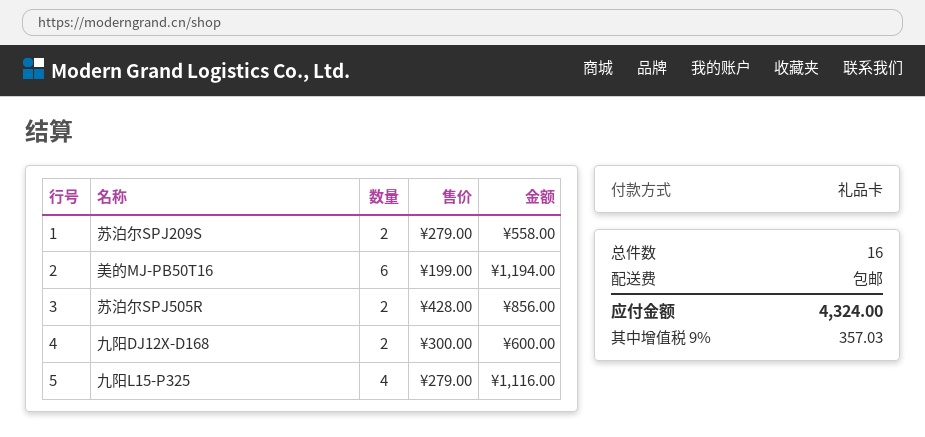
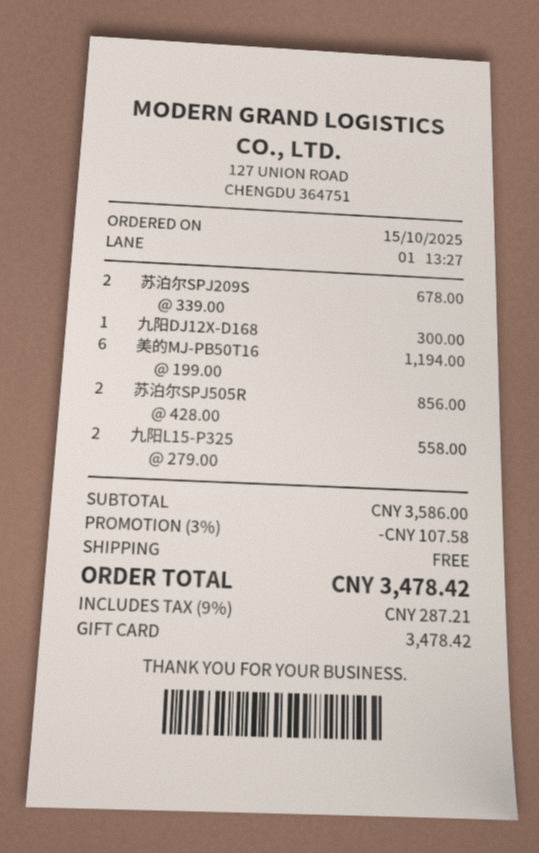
苏泊尔SPJ209S: 2 x 279.00 = 558.00 -> 2 x 339.00 = 678.00
九阳DJ12X-D168: 2 x 300.00 = 600.00 -> 1 x 300.00 = 300.00
九阳L15-P325: 4 x 279.00 = 1116.00 -> 2 x 279.00 = 558.00
discount: none -> 3% = 107.58
tax: 9% = 357.03 -> 9% = 287.21
total: 4324.00 -> 3478.42

